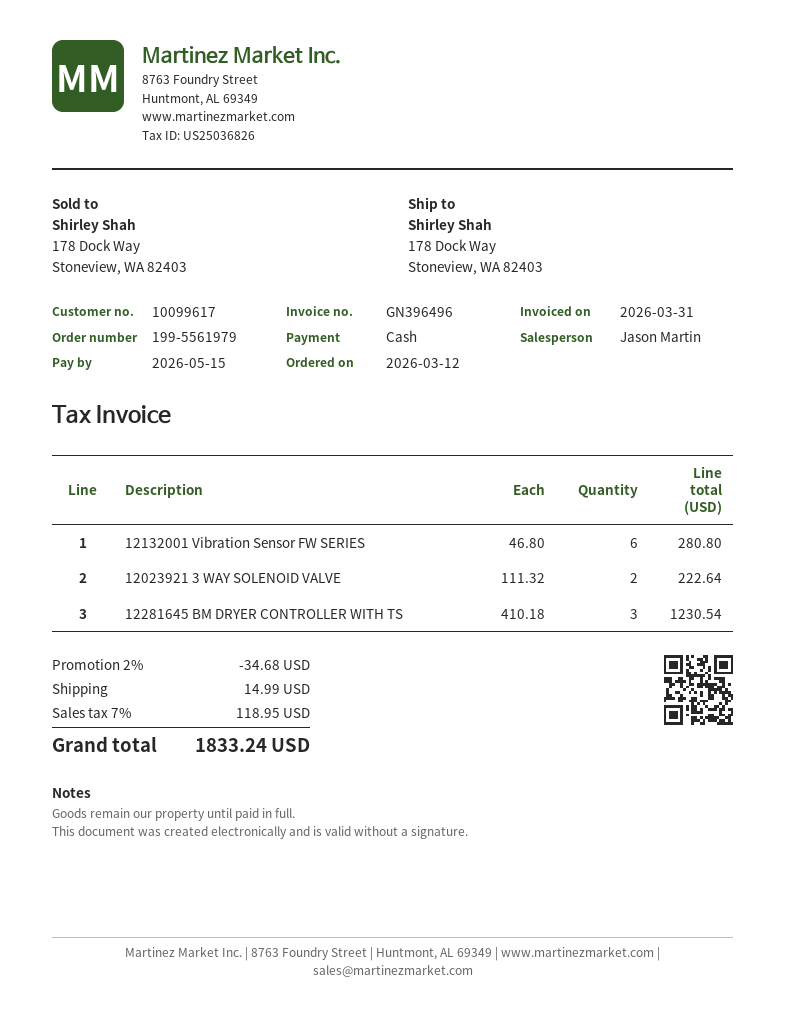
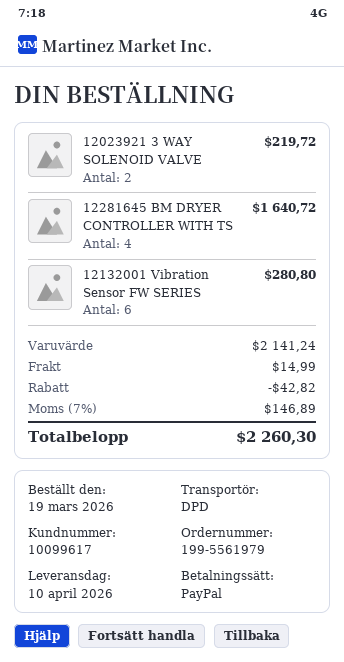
order date: 2026-03-12 -> 2026-03-19
payment method: cash -> PayPal
12023921 3 WAY SOLENOID VALVE: 2 for 222.64 -> 2 for 219.72
12281645 BM DRYER CONTROLLER WITH TS: 3 for 1230.54 -> 4 for 1640.72
discount: 34.68 -> 42.82
tax: 7% = 118.95 -> 7% = 146.89
total: 1833.24 -> 2260.30

